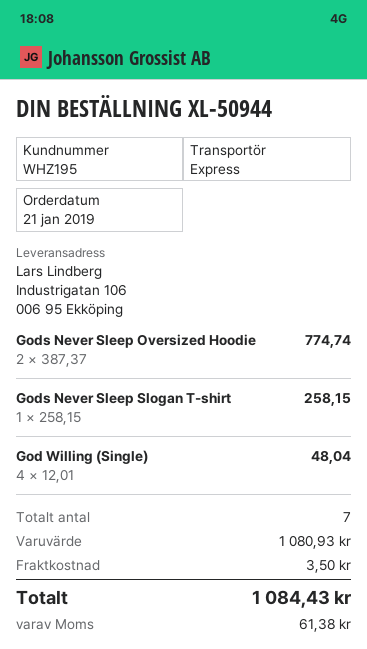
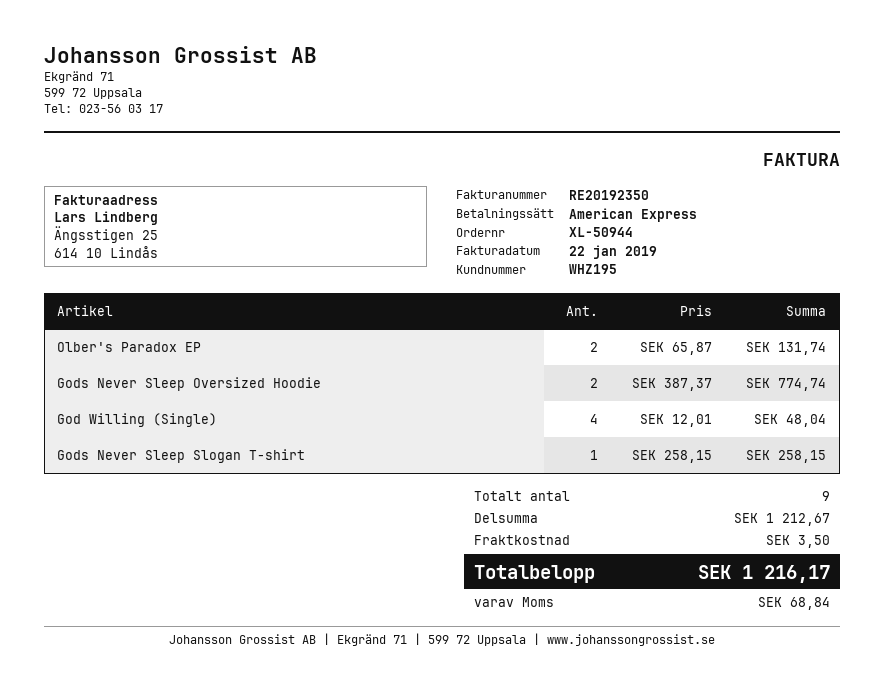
Olber's Paradox EP: none -> 2 x 65.87 = 131.74
total quantity: 7 -> 9
subtotal: 1080.93 -> 1212.67
tax: 61.38 -> 68.84
total: 1084.43 -> 1216.17

